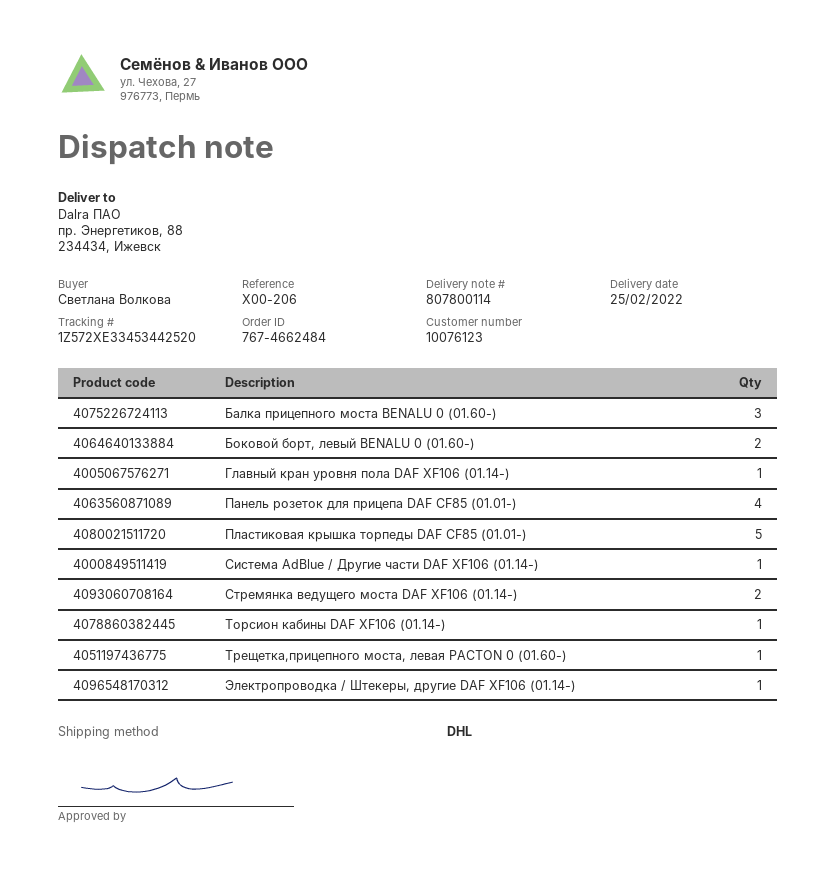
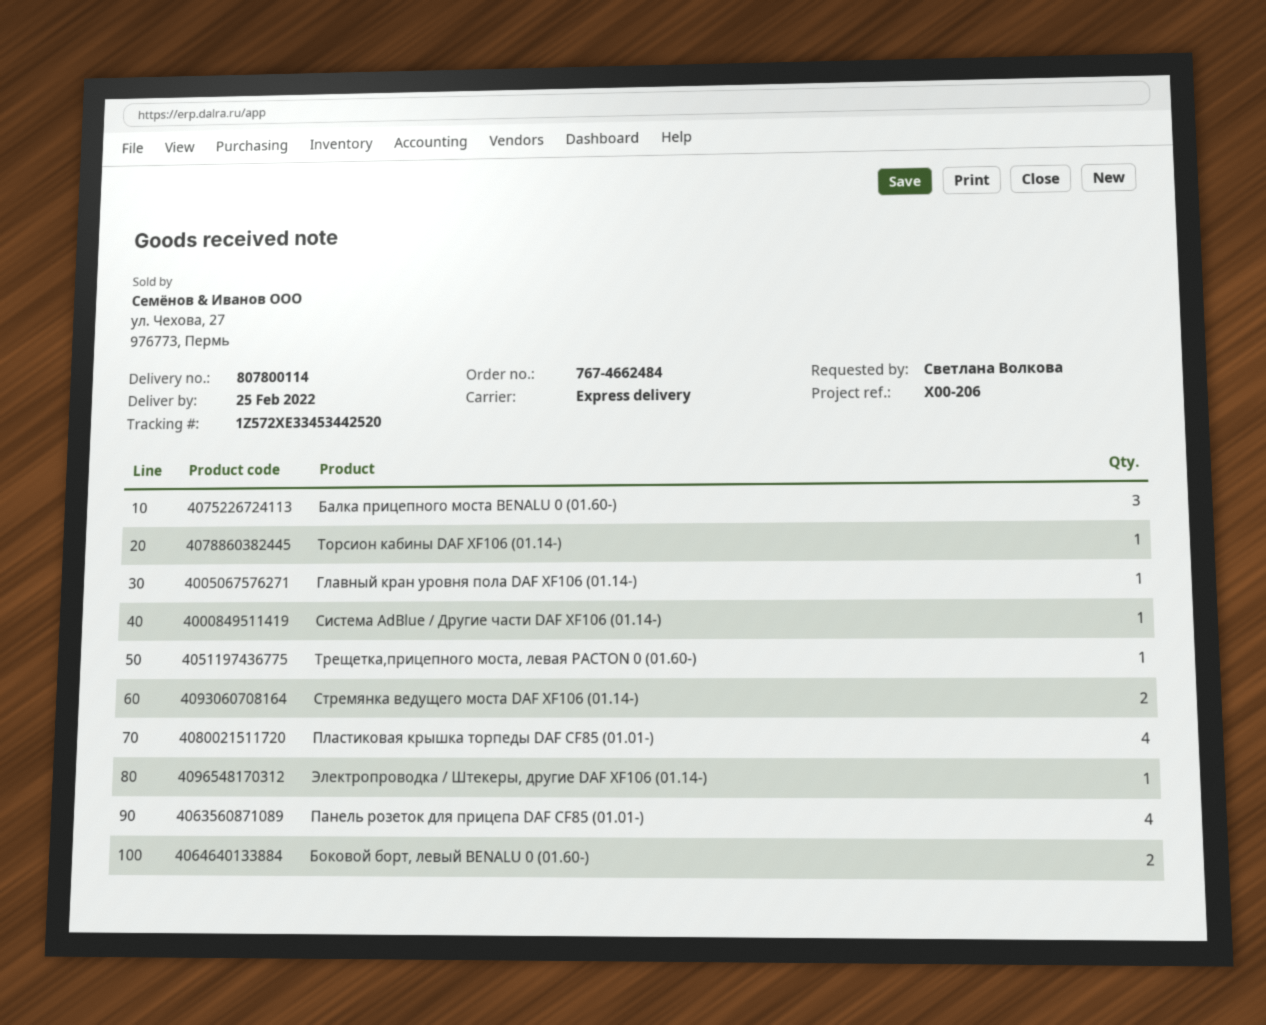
shipping method: DHL -> express
Пластиковая крышка торпеды DAF CF85 (01.01-): 5 -> 4

